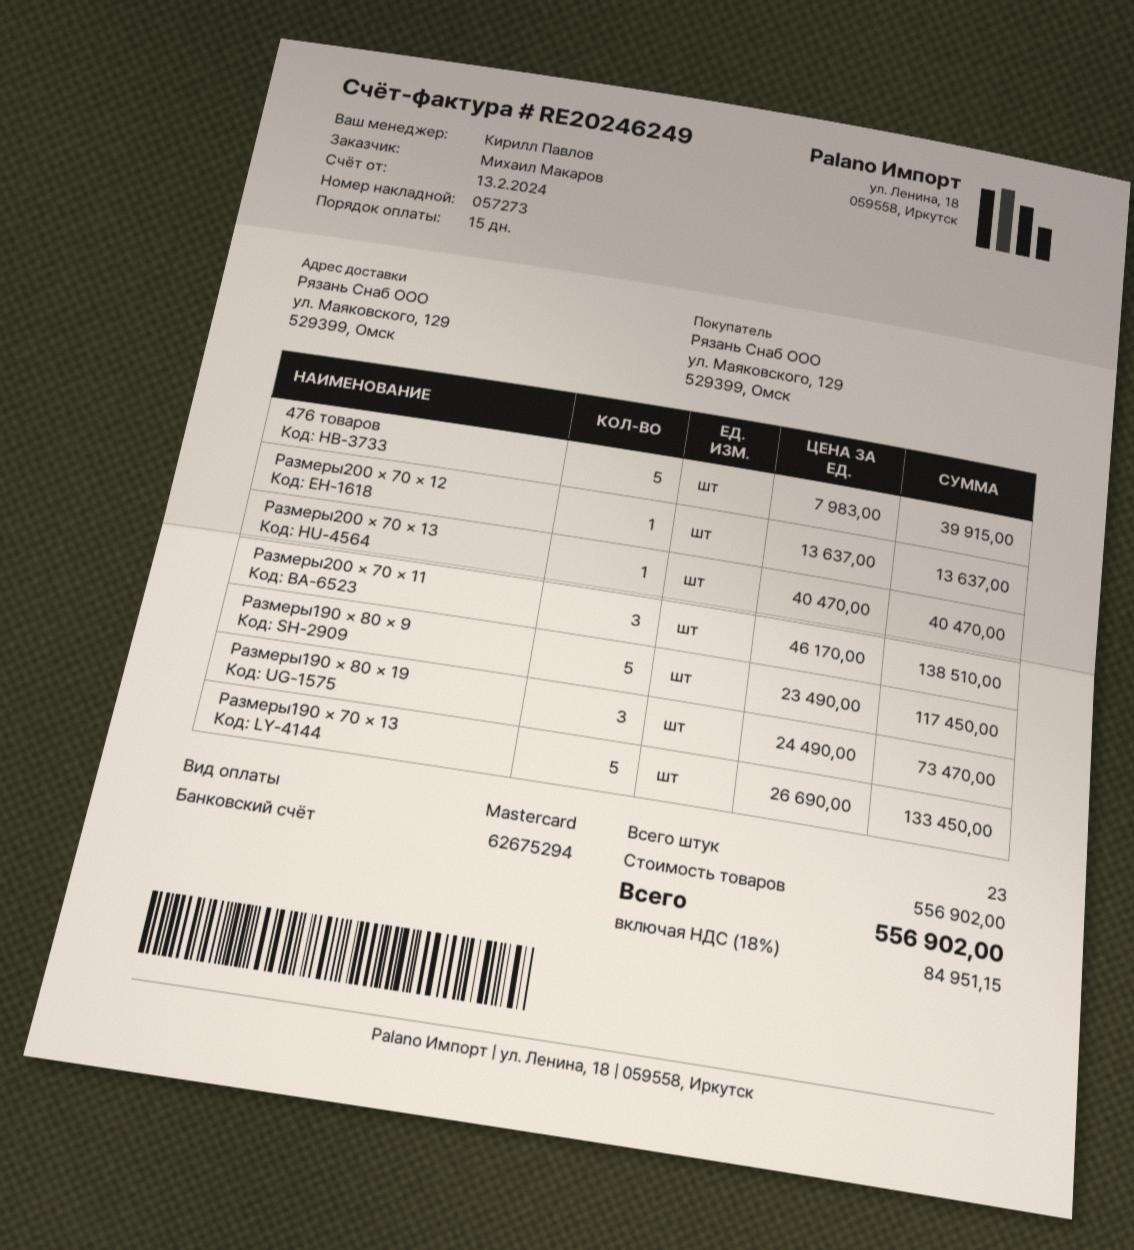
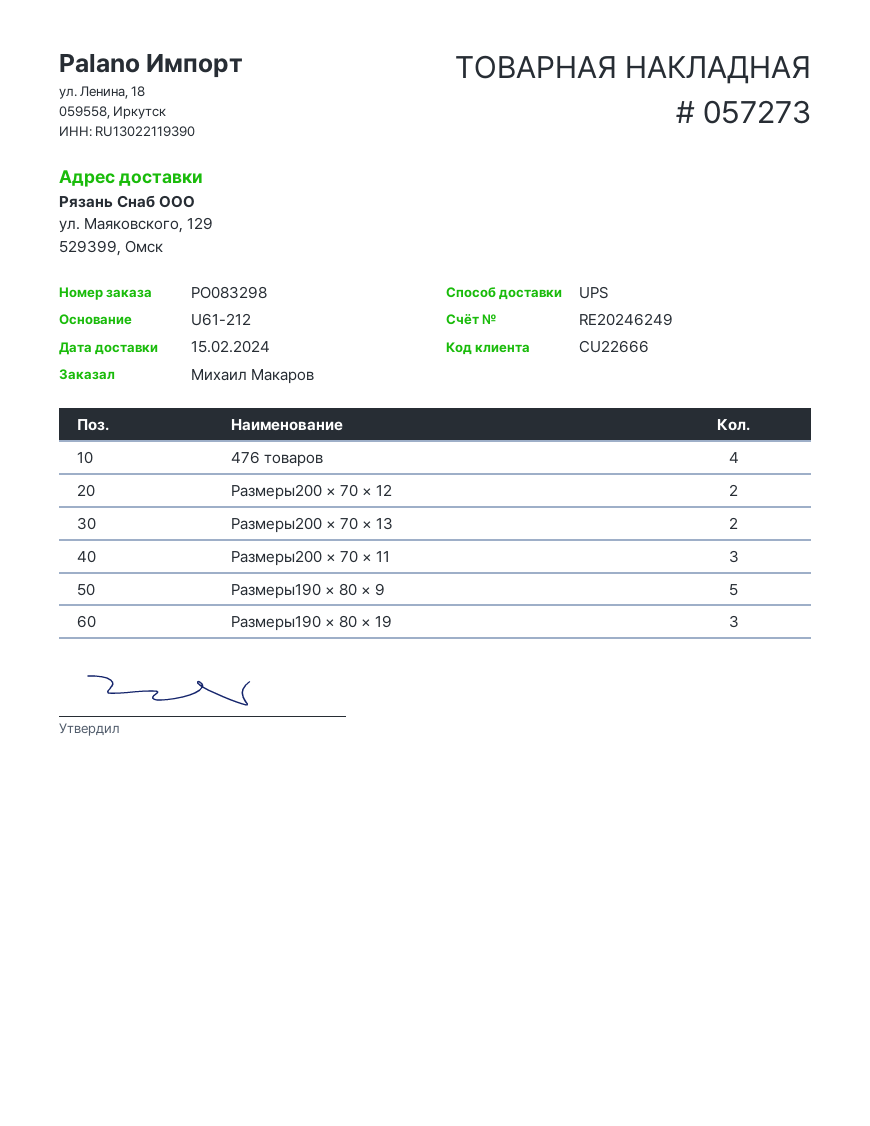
476 товаров: 5 -> 4
Размеры200 × 70 × 12: 1 -> 2
Размеры200 × 70 × 13: 1 -> 2
Размеры190 × 70 × 13: 5 -> none

